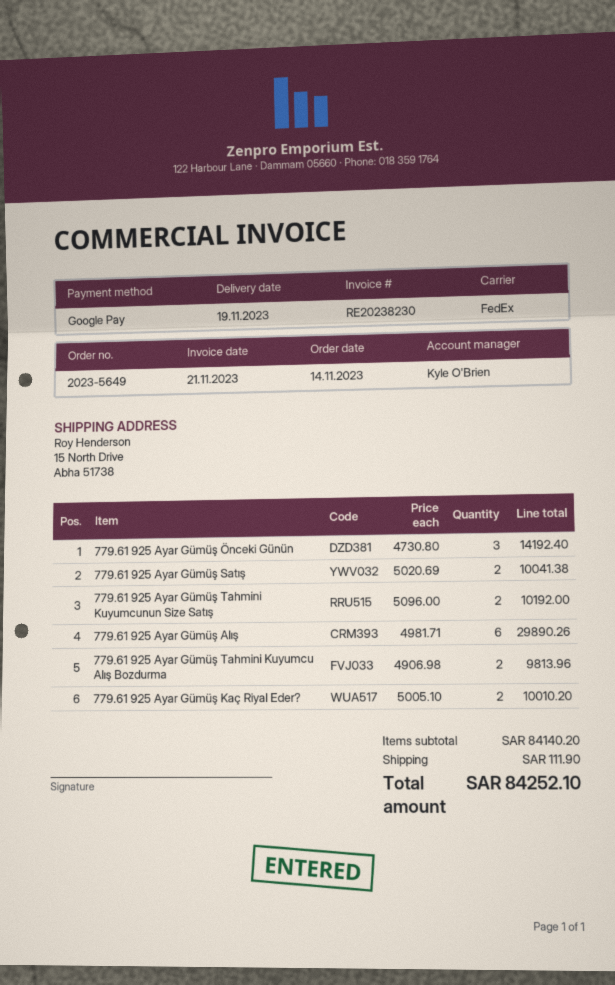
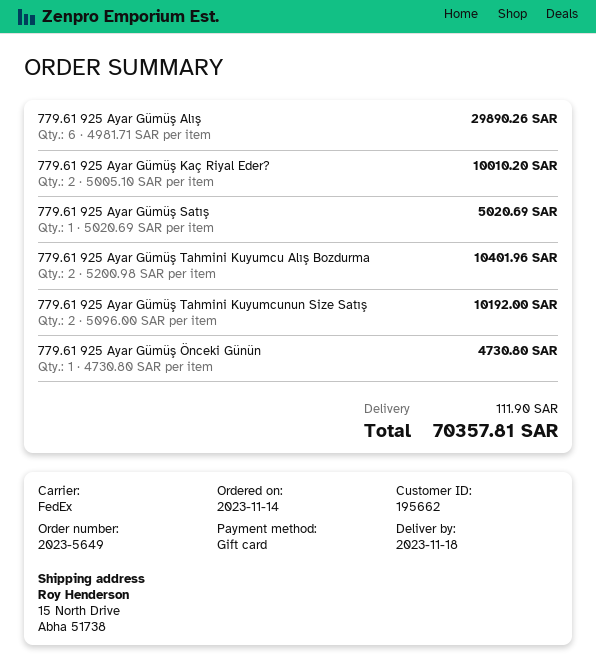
delivery date: 2023-11-19 -> 2023-11-18
payment method: Google Pay -> gift card
779.61 925 Ayar Gümüş Önceki Günün: 3 x 4730.80 = 14192.40 -> 1 x 4730.80 = 4730.80
779.61 925 Ayar Gümüş Satış: 2 x 5020.69 = 10041.38 -> 1 x 5020.69 = 5020.69
779.61 925 Ayar Gümüş Tahmini Kuyumcu Alış Bozdurma: 2 x 4906.98 = 9813.96 -> 2 x 5200.98 = 10401.96
total: 84252.10 -> 70357.81

